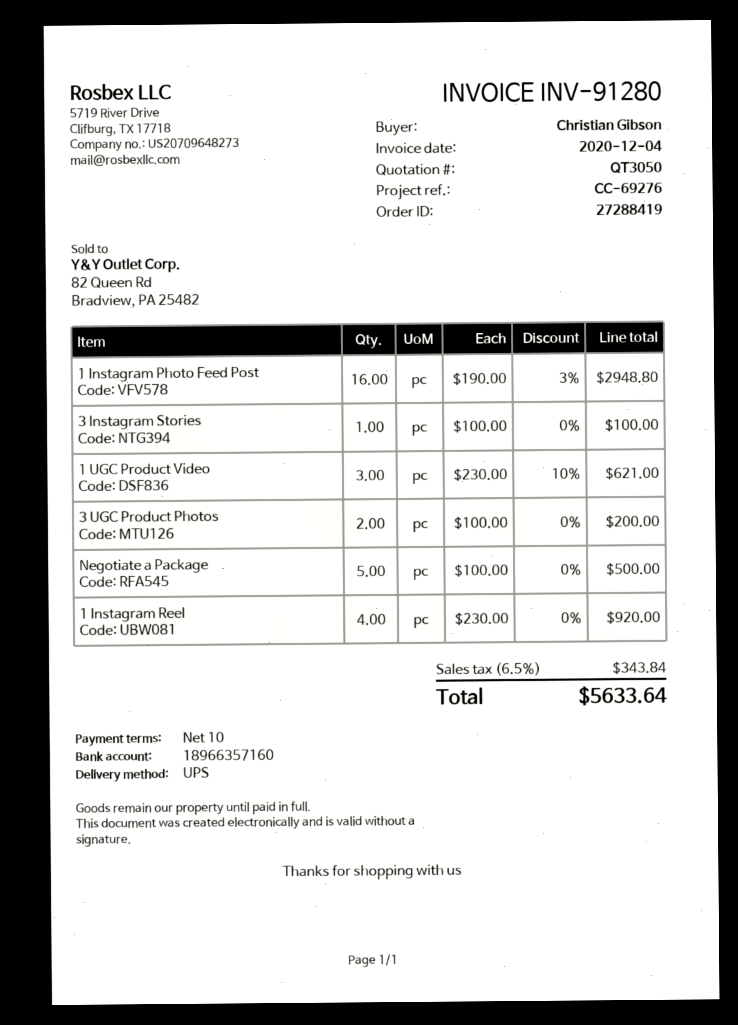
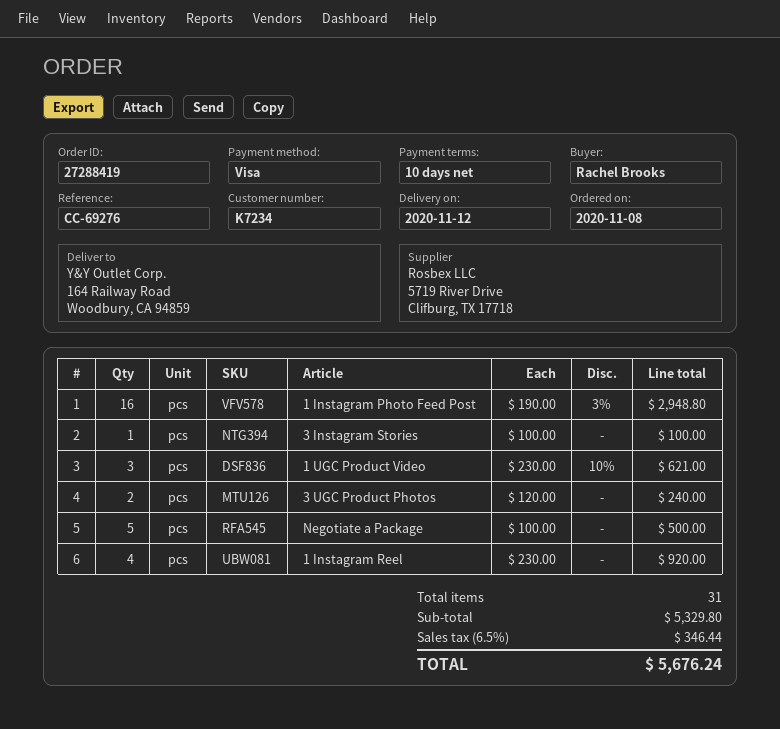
ordered by: Christian Gibson -> Rachel Brooks
3 UGC Product Photos: 2 x 100.00 = 200.00 -> 2 x 120.00 = 240.00
tax: 6.5% = 343.84 -> 6.5% = 346.44
total: 5633.64 -> 5676.24

